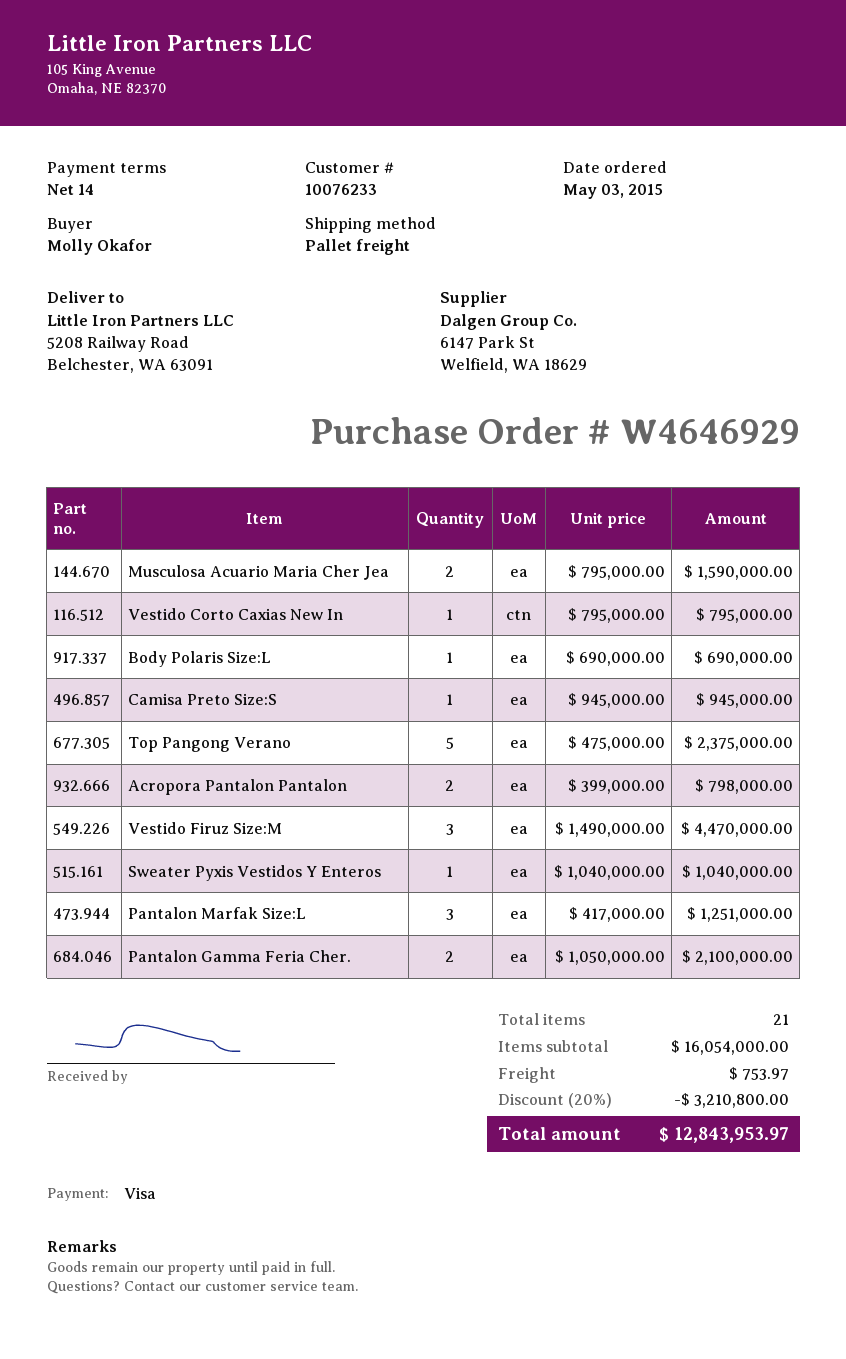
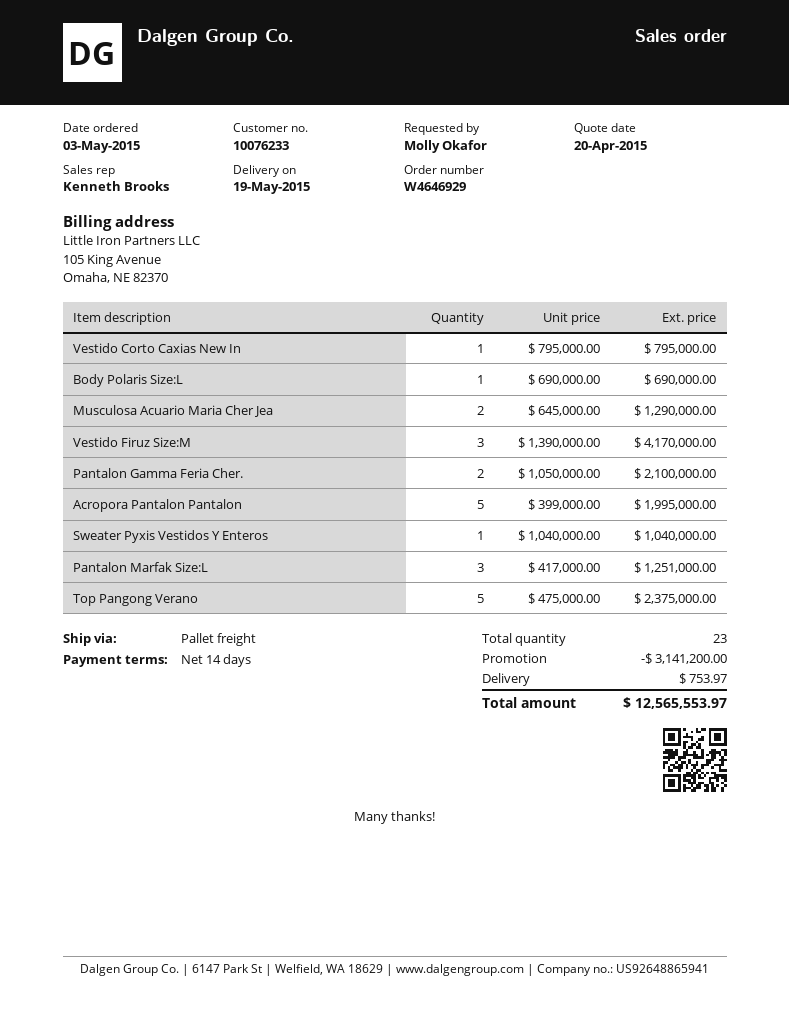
Musculosa Acuario Maria Cher Jea: 2 x 795000.00 = 1590000.00 -> 2 x 645000.00 = 1290000.00
Camisa Preto Size:S: 1 x 945000.00 = 945000.00 -> none
Acropora Pantalon Pantalon: 2 x 399000.00 = 798000.00 -> 5 x 399000.00 = 1995000.00
Vestido Firuz Size:M: 3 x 1490000.00 = 4470000.00 -> 3 x 1390000.00 = 4170000.00
total quantity: 21 -> 23
discount: 3210800.00 -> 3141200.00
total: 12843953.97 -> 12565553.97

